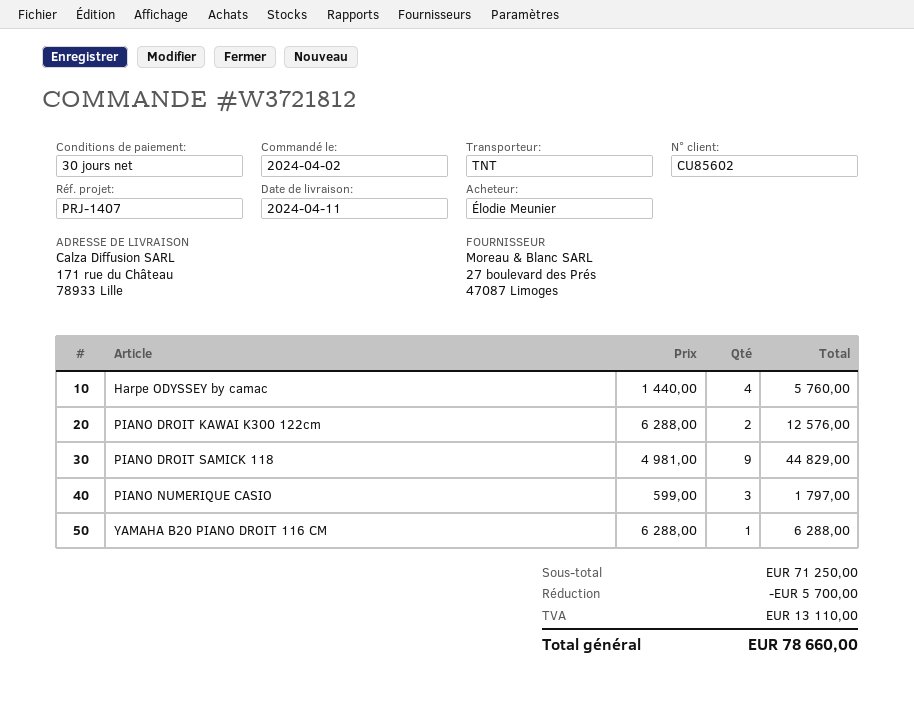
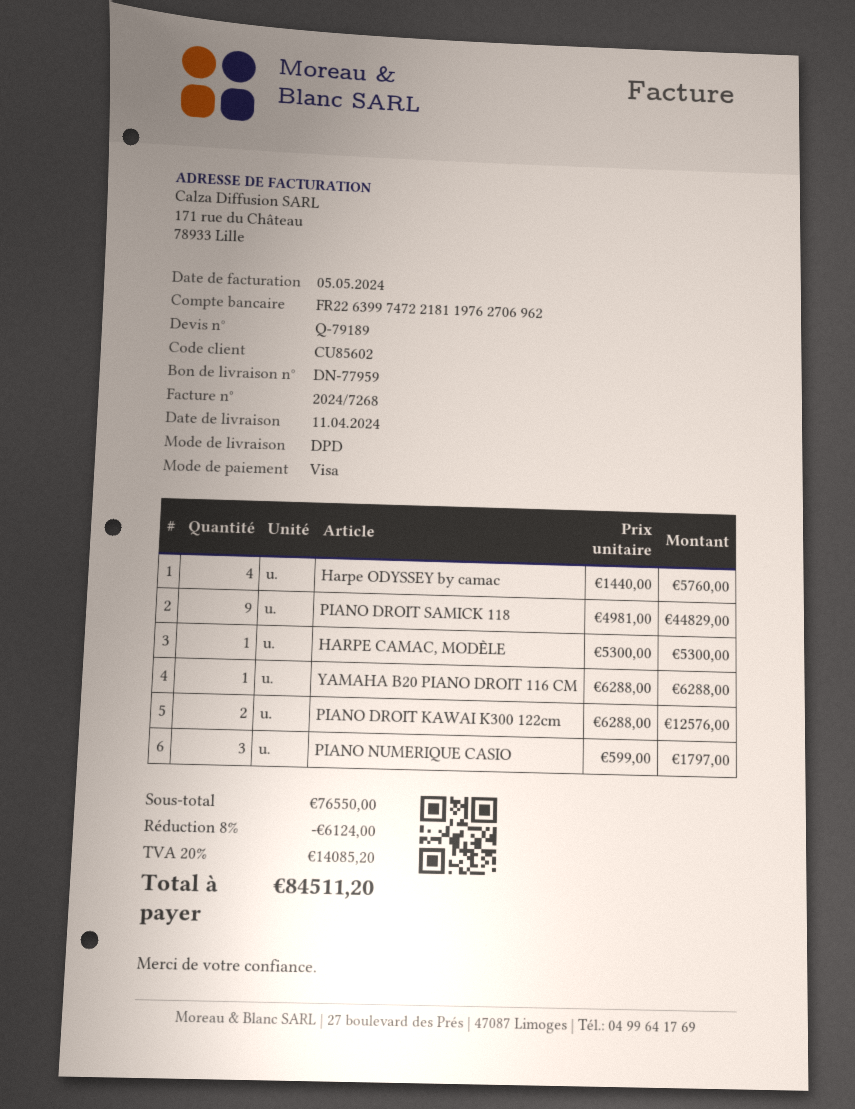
shipping method: TNT -> DPD
HARPE CAMAC, MODÈLE: none -> 1 x 5300.00 = 5300.00
subtotal: 71250.00 -> 76550.00
discount: 5700.00 -> 6124.00
tax: 13110.00 -> 14085.20
total: 78660.00 -> 84511.20

